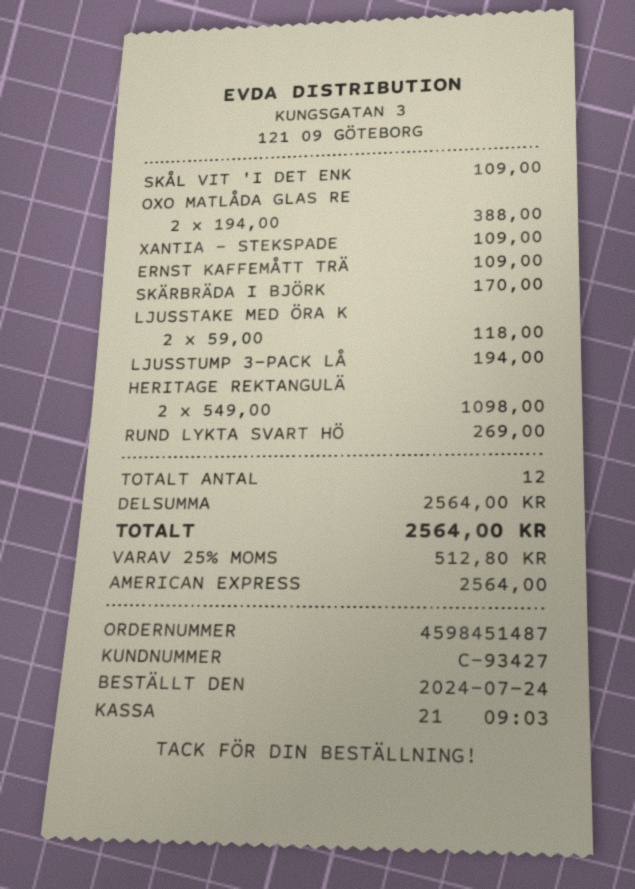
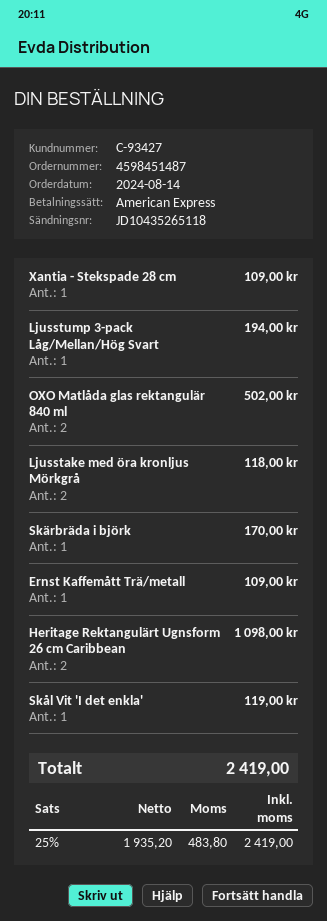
order date: 2024-07-24 -> 2024-08-14
SKÅL VIT 'I DET ENK: 1 for 109.00 -> 1 for 119.00
OXO MATLÅDA GLAS RE: 2 for 388.00 -> 2 for 502.00
RUND LYKTA SVART HÖ: 1 for 269.00 -> none
tax: 25% = 512.80 -> 25% = 483.80
total: 2564.00 -> 2419.00

